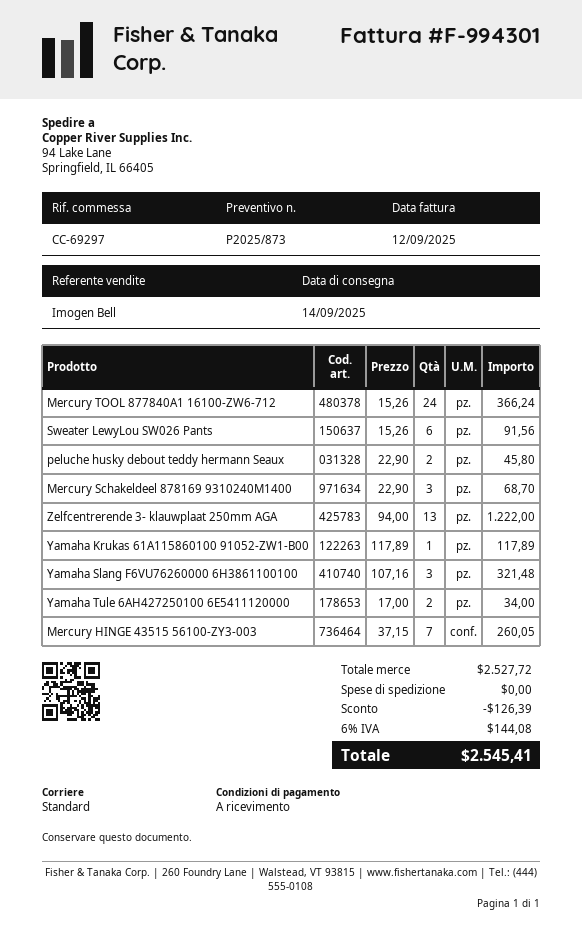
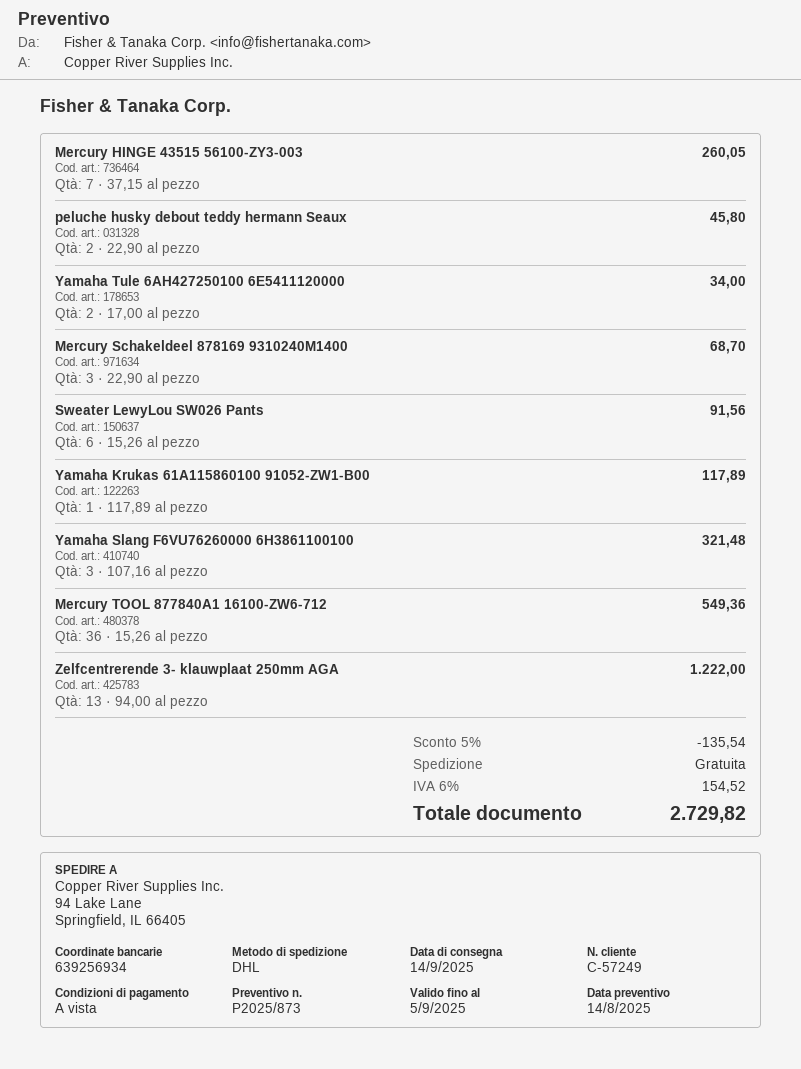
shipping method: standard -> DHL
Mercury TOOL 877840A1 16100-ZW6-712: 24 x 15.26 = 366.24 -> 36 x 15.26 = 549.36
discount: 126.39 -> 135.54
tax: 6% = 144.08 -> 6% = 154.52
total: 2545.41 -> 2729.82

